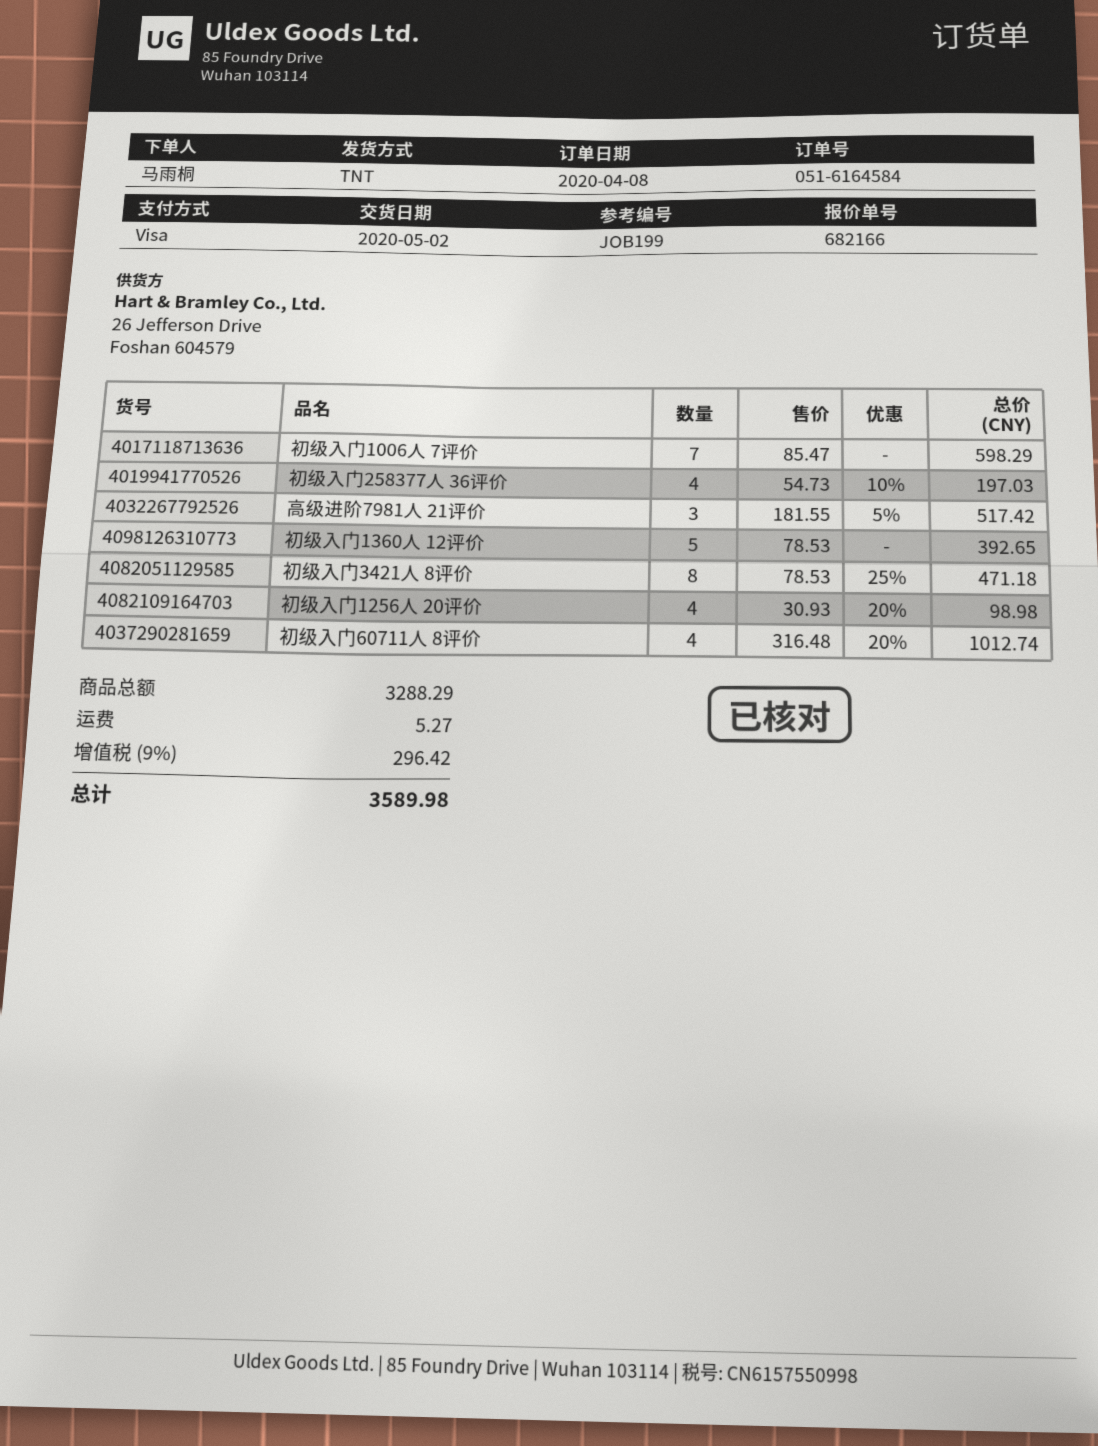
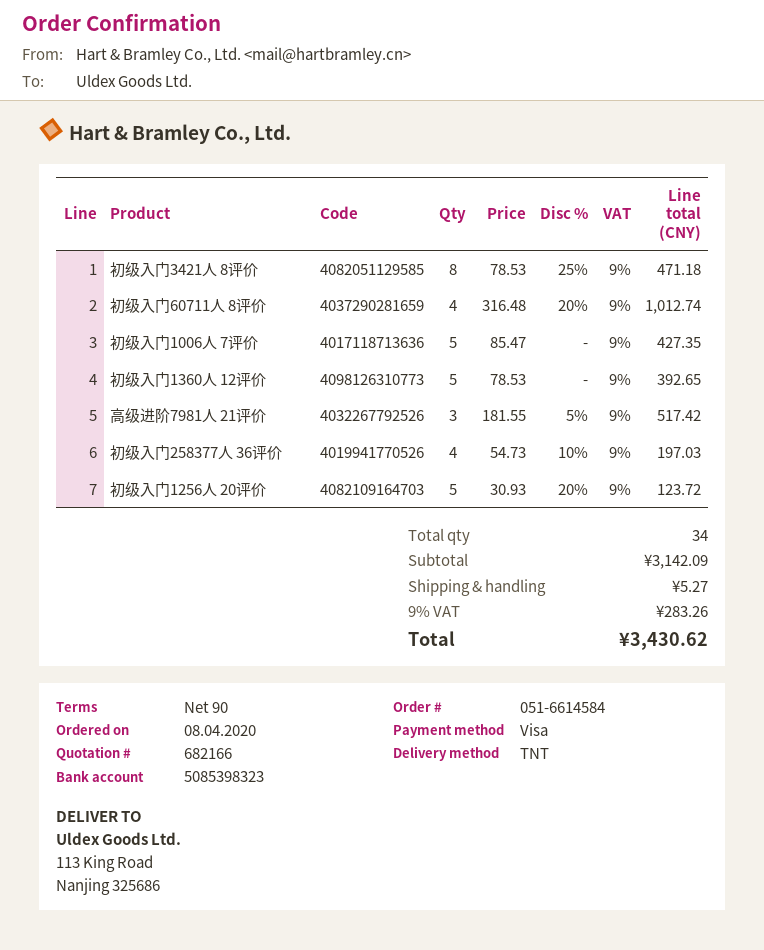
order number: 051-6164584 -> 051-6614584
初级入门1006人 7评价: 7 x 85.47 = 598.29 -> 5 x 85.47 = 427.35
初级入门1256人 20评价: 4 x 30.93 - 20% = 98.98 -> 5 x 30.93 - 20% = 123.72
subtotal: 3288.29 -> 3142.09
tax: 9% = 296.42 -> 9% = 283.26
total: 3589.98 -> 3430.62

